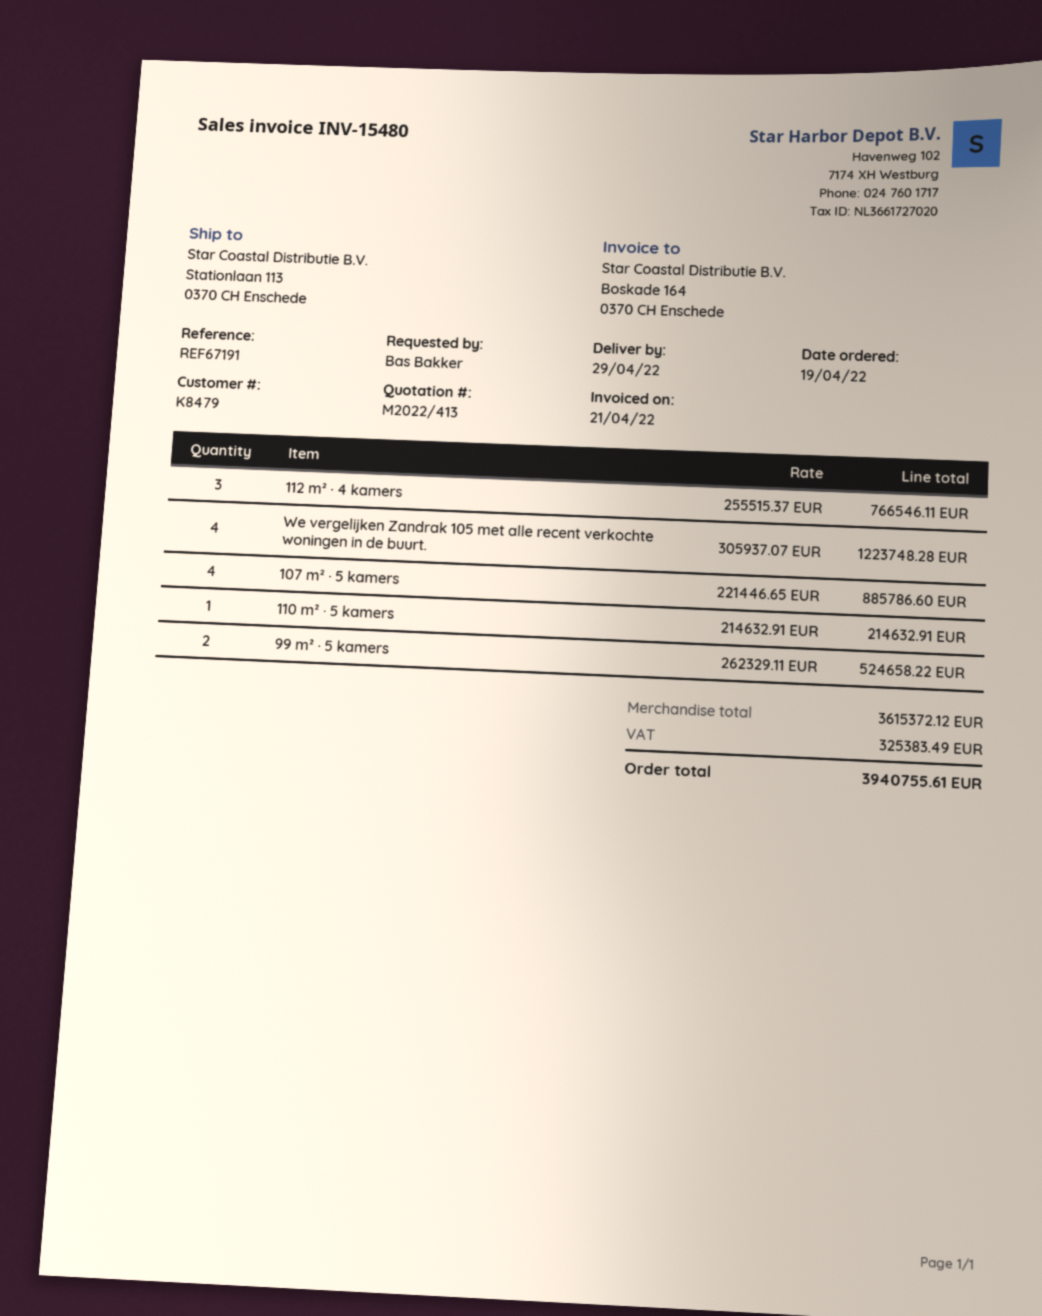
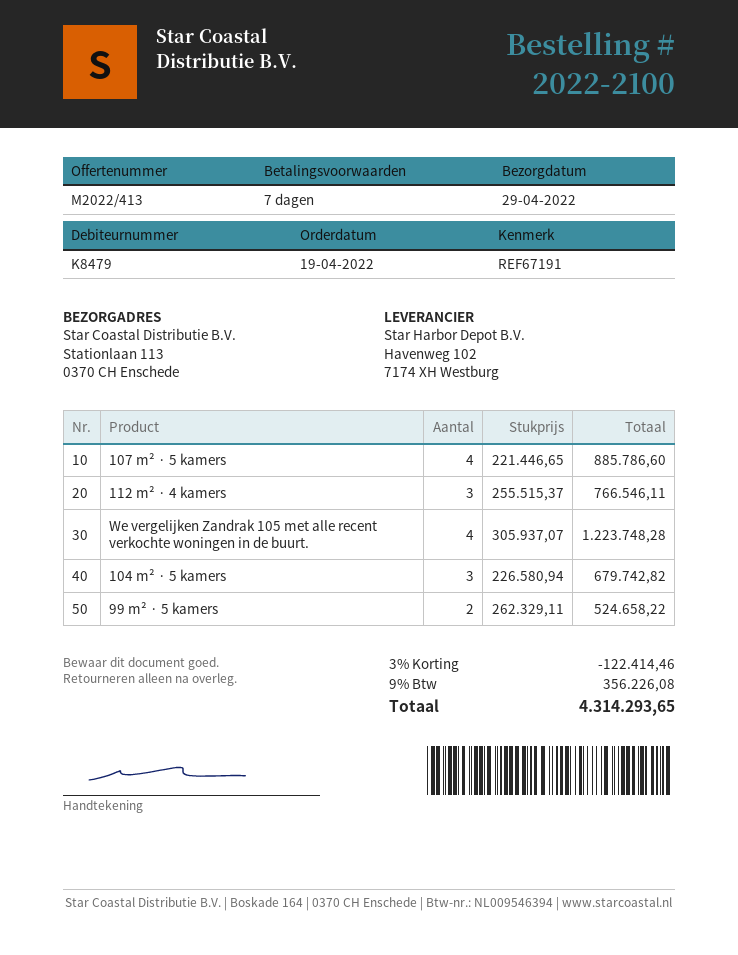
110 m² · 5 kamers: 1 x 214632.91 = 214632.91 -> none
104 m² · 5 kamers: none -> 3 x 226580.94 = 679742.82
discount: none -> 3% = 122414.46
tax: 325383.49 -> 356226.08
total: 3940755.61 -> 4314293.65

